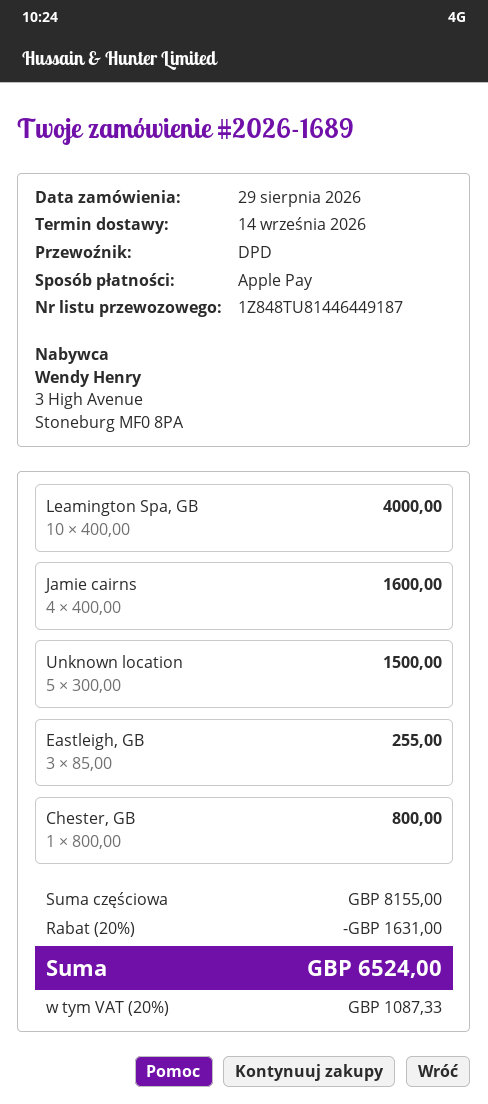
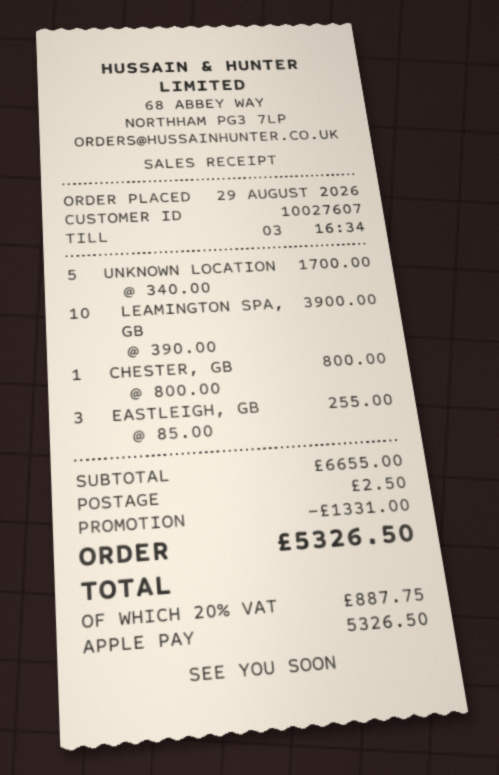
Leamington Spa, GB: 10 x 400.00 = 4000.00 -> 10 x 390.00 = 3900.00
Jamie cairns: 4 x 400.00 = 1600.00 -> none
Unknown location: 5 x 300.00 = 1500.00 -> 5 x 340.00 = 1700.00
subtotal: 8155.00 -> 6655.00
discount: 1631.00 -> 1331.00
shipping: none -> 2.50
tax: 20% = 1087.33 -> 20% = 887.75
total: 6524.00 -> 5326.50

